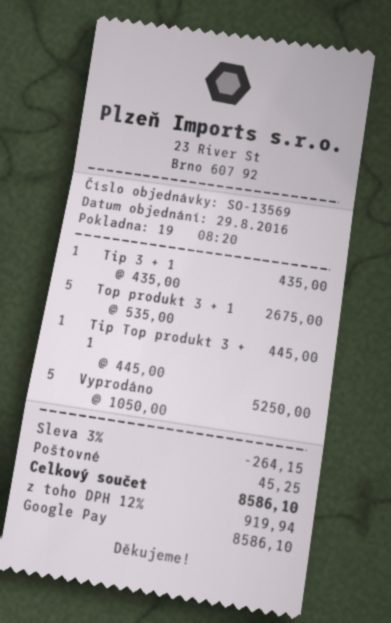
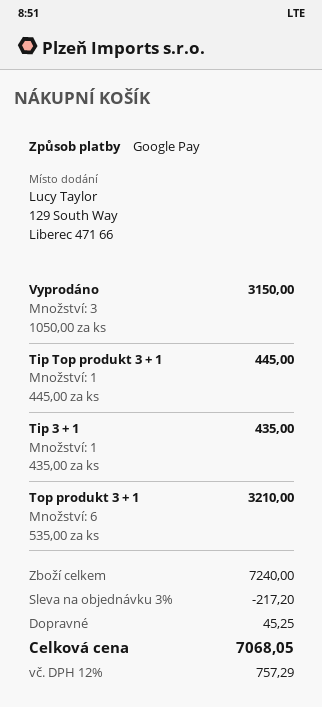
Top produkt 3 + 1: 5 x 535.00 = 2675.00 -> 6 x 535.00 = 3210.00
Vyprodáno: 5 x 1050.00 = 5250.00 -> 3 x 1050.00 = 3150.00
discount: 3% = 264.15 -> 3% = 217.20
tax: 12% = 919.94 -> 12% = 757.29
total: 8586.10 -> 7068.05

